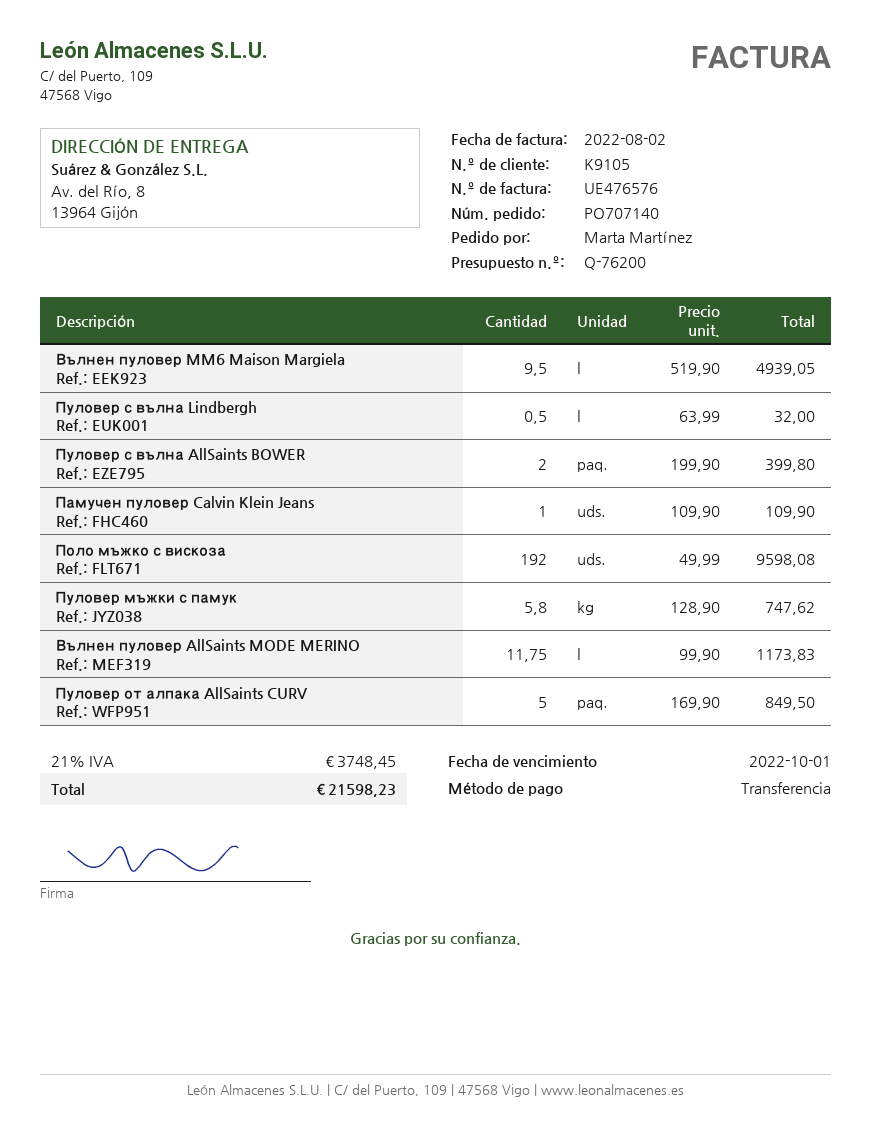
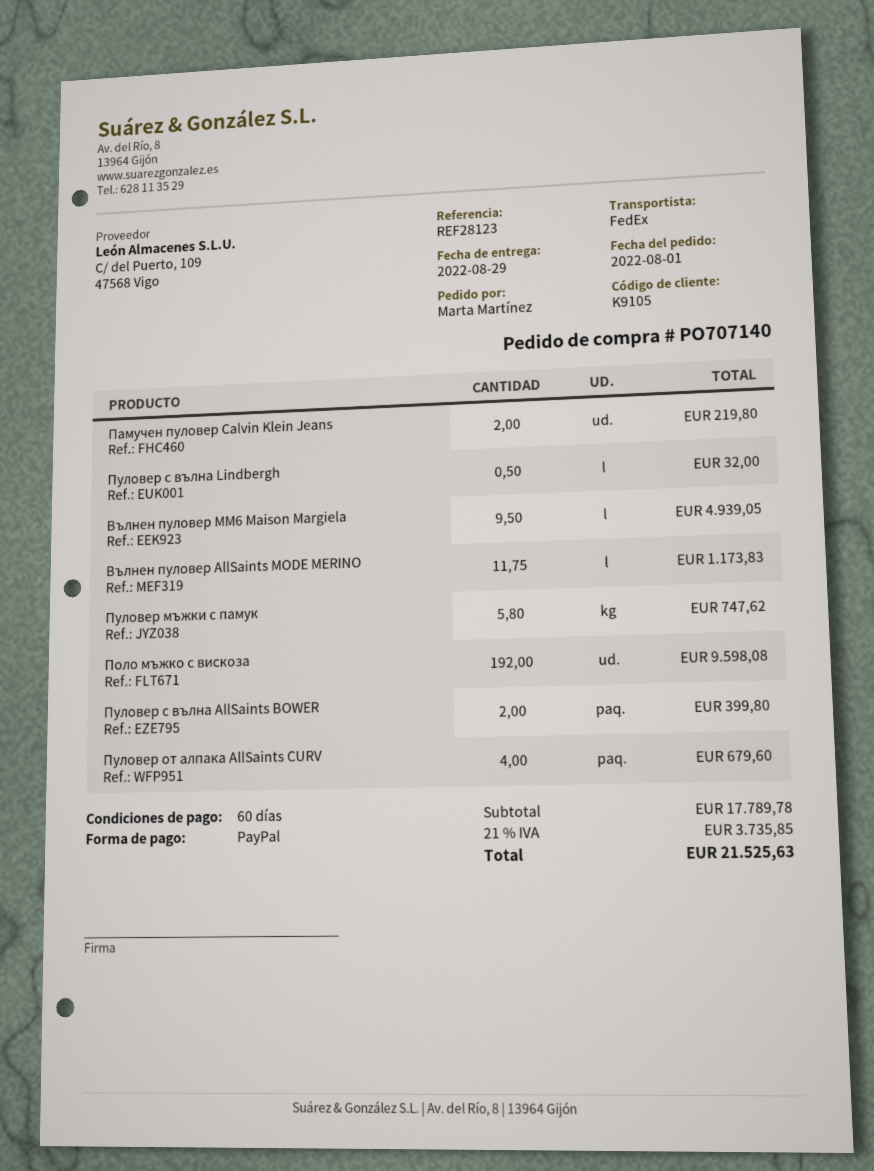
payment method: bank transfer -> PayPal
Памучен пуловер Calvin Klein Jeans: 1 for 109.90 -> 2 for 219.80
Пуловер от алпака AllSaints CURV: 5 for 849.50 -> 4 for 679.60
tax: 21% = 3748.45 -> 21% = 3735.85
total: 21598.23 -> 21525.63

